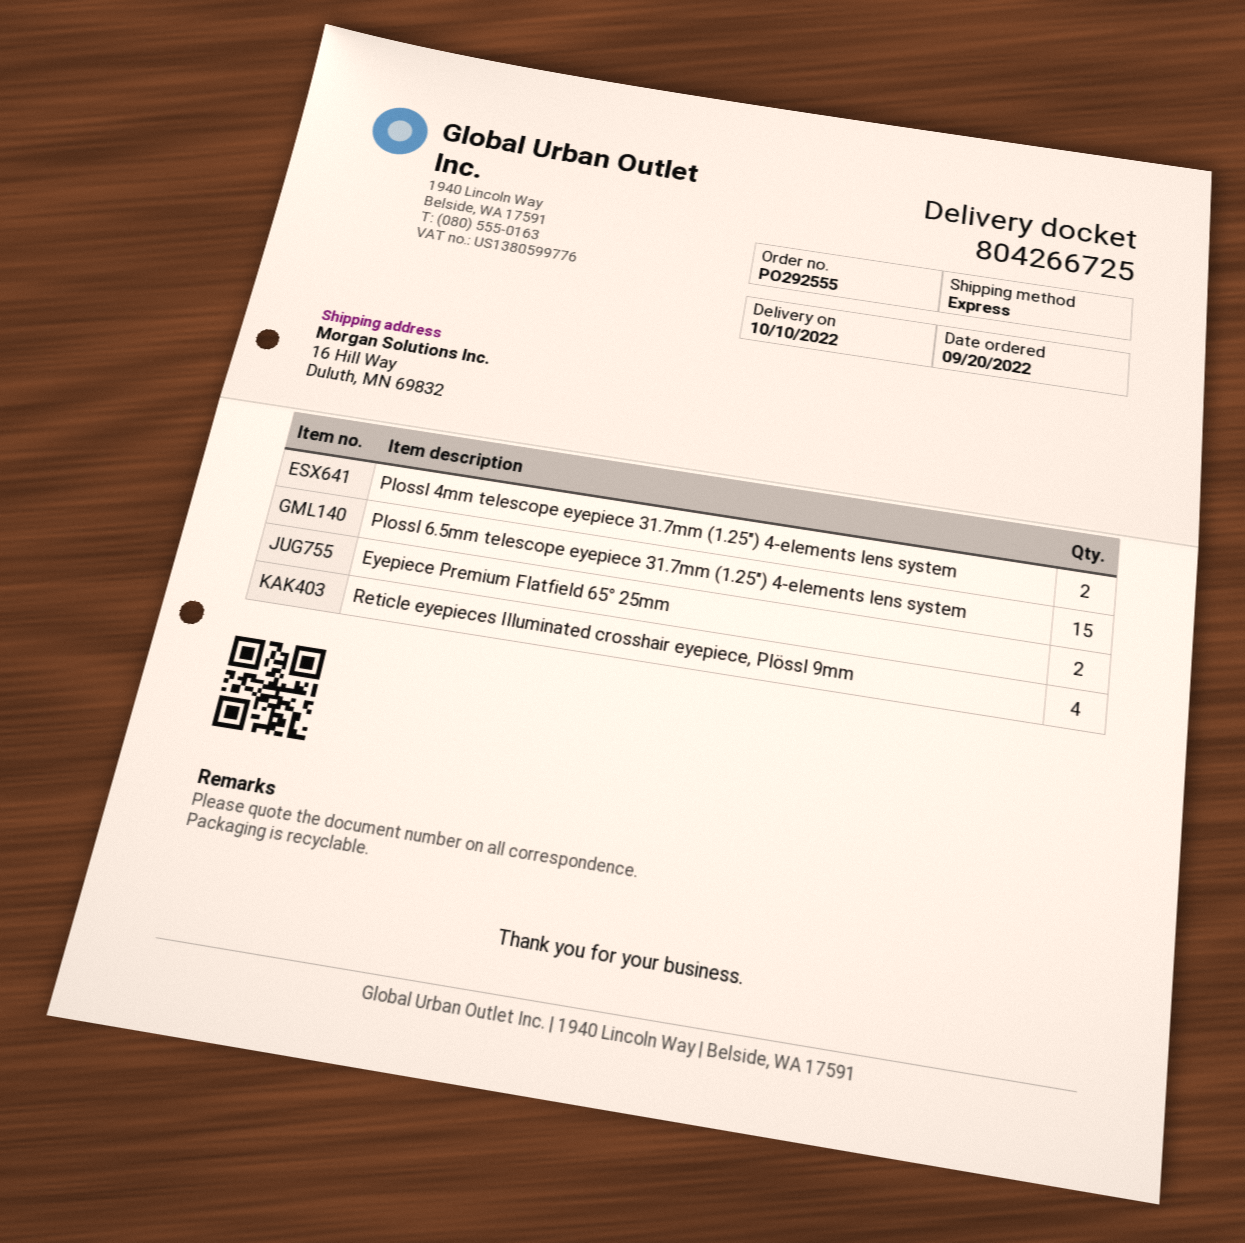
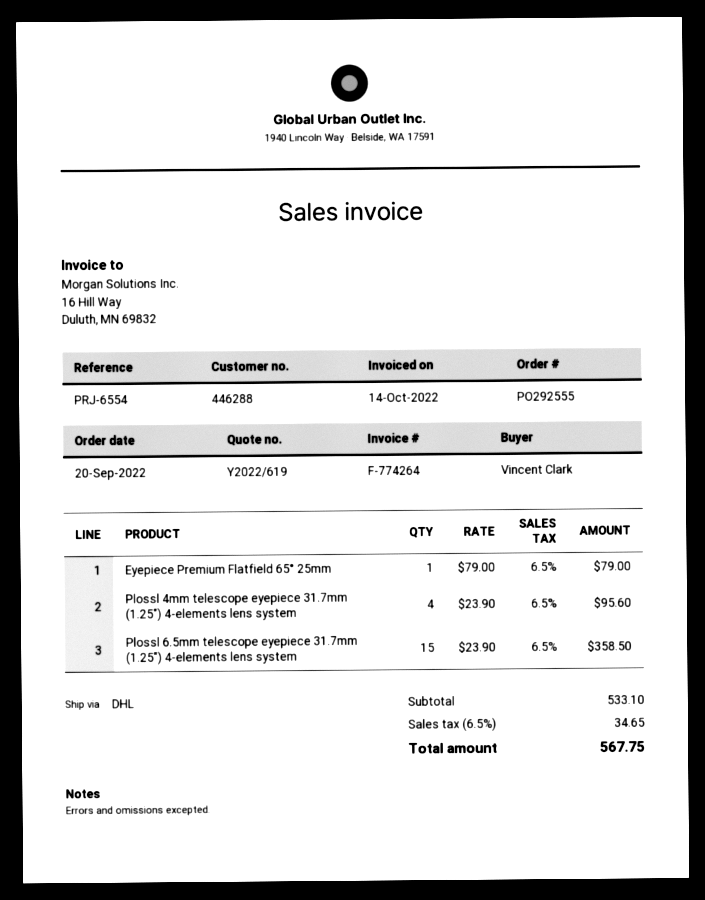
shipping method: express -> DHL
Plossl 4mm telescope eyepiece 31.7mm (1.25") 4-elements lens system: 2 -> 4
Eyepiece Premium Flatfield 65° 25mm: 2 -> 1
Reticle eyepieces Illuminated crosshair eyepiece, Plössl 9mm: 4 -> none

